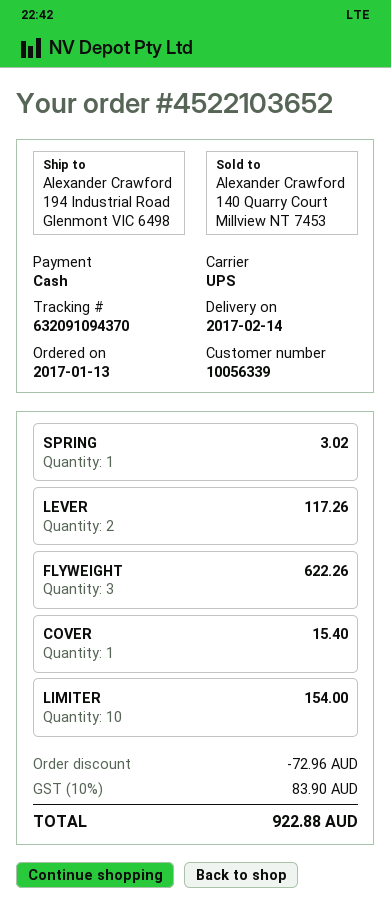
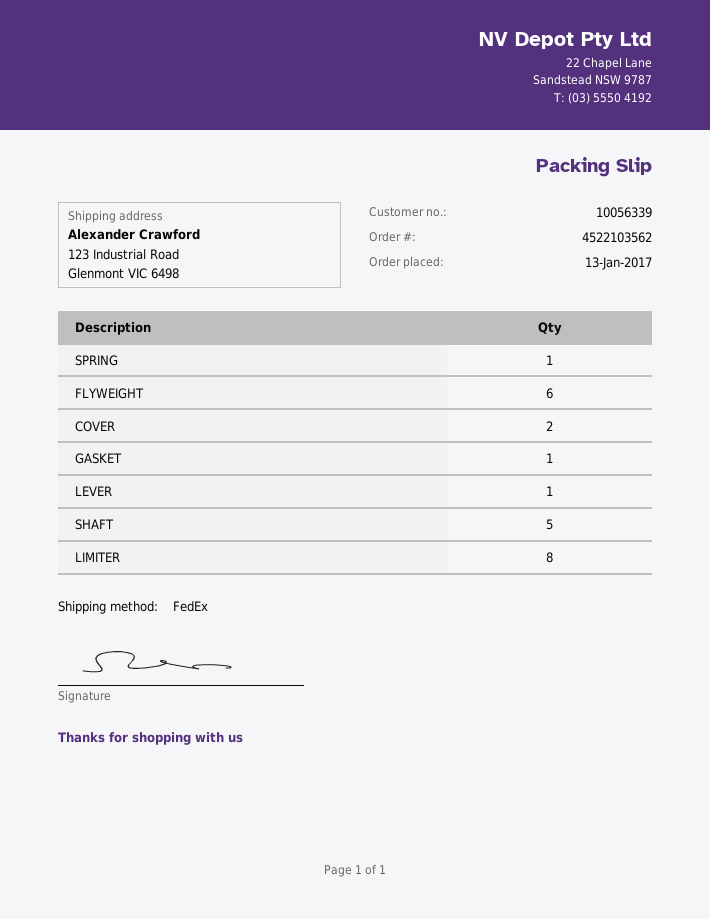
order number: 4522103652 -> 4522103562
shipping method: UPS -> FedEx
ship to: 194 Industrial Road, Glenmont VIC 6498 -> 123 Industrial Road, Glenmont VIC 6498
LEVER: 2 -> 1
FLYWEIGHT: 3 -> 6
COVER: 1 -> 2
LIMITER: 10 -> 8
GASKET: none -> 1
SHAFT: none -> 5

